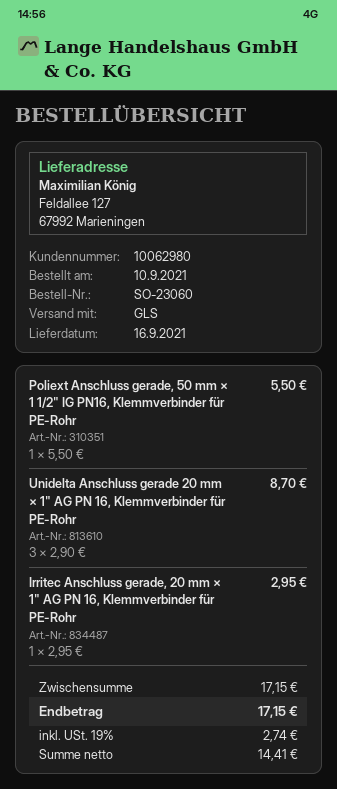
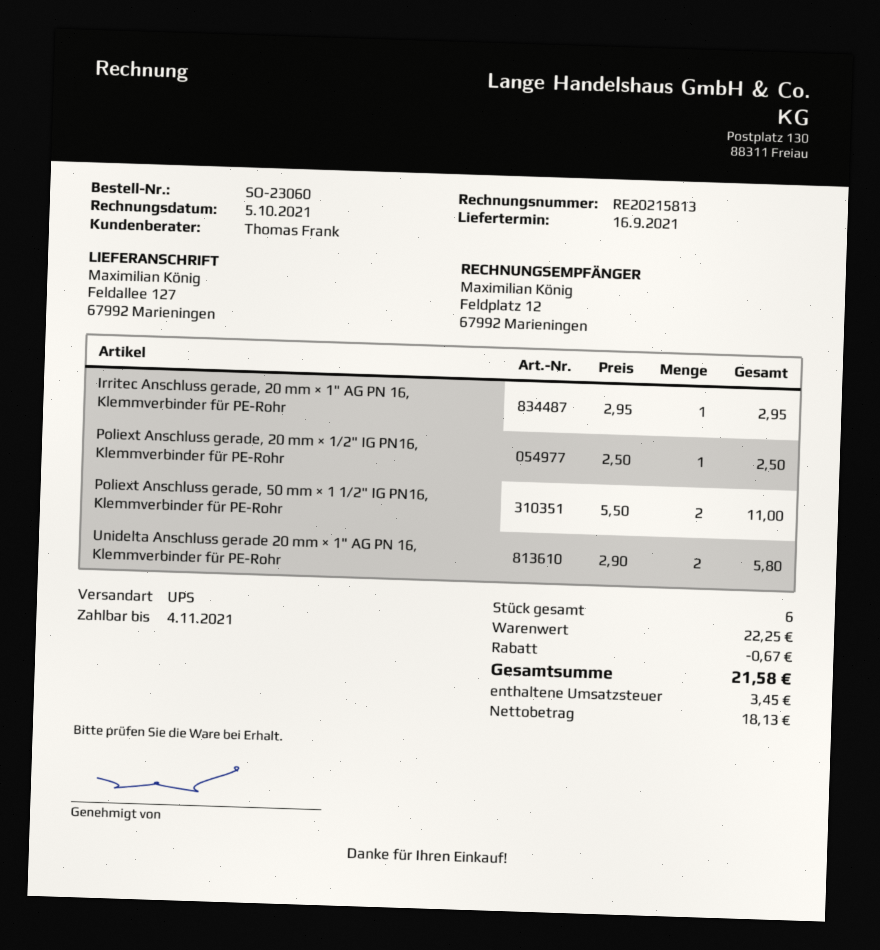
shipping method: GLS -> UPS
Poliext Anschluss gerade, 50 mm × 1 1/2" IG PN16, Klemmverbinder für PE-Rohr: 1 x 5.50 = 5.50 -> 2 x 5.50 = 11.00
Unidelta Anschluss gerade 20 mm × 1" AG PN 16, Klemmverbinder für PE-Rohr: 3 x 2.90 = 8.70 -> 2 x 2.90 = 5.80
Poliext Anschluss gerade, 20 mm × 1/2" IG PN16, Klemmverbinder für PE-Rohr: none -> 1 x 2.50 = 2.50
subtotal: 17.15 -> 22.25
discount: none -> 0.67
net: 14.41 -> 18.13
tax: 2.74 -> 3.45
total: 17.15 -> 21.58

